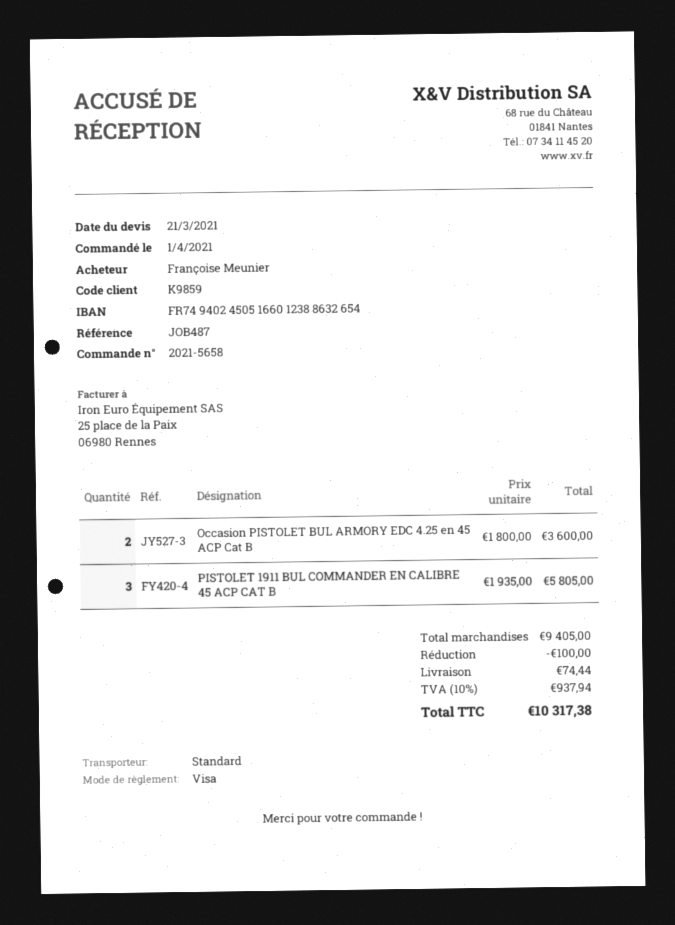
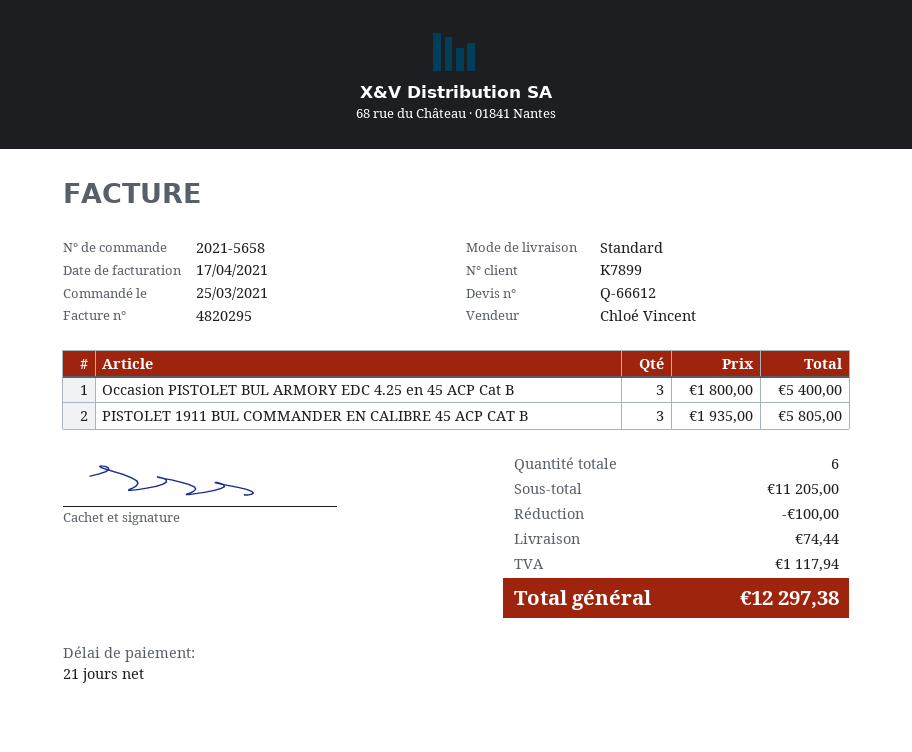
order date: 2021-04-01 -> 2021-03-25
customer number: K9859 -> K7899
Occasion PISTOLET BUL ARMORY EDC 4.25 en 45 ACP Cat B: 2 x 1800.00 = 3600.00 -> 3 x 1800.00 = 5400.00
subtotal: 9405.00 -> 11205.00
tax: 937.94 -> 1117.94
total: 10317.38 -> 12297.38

